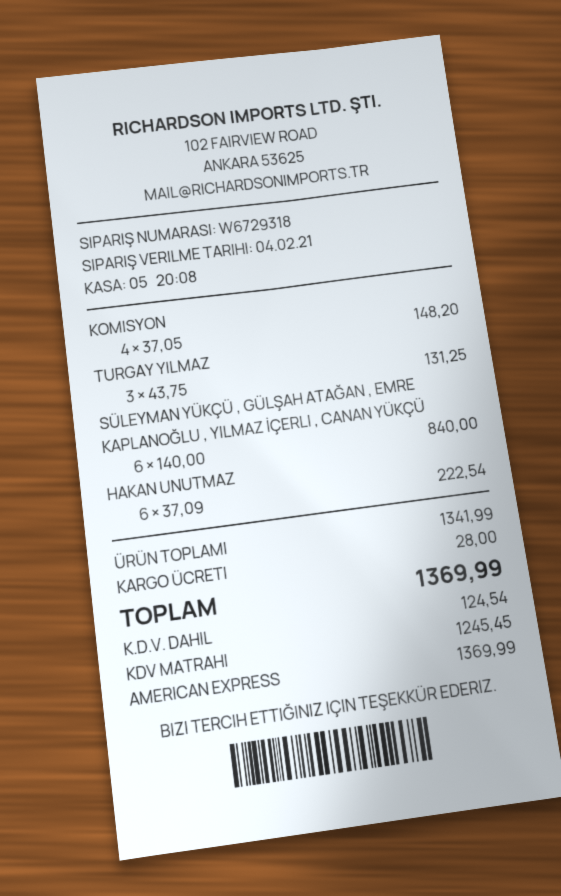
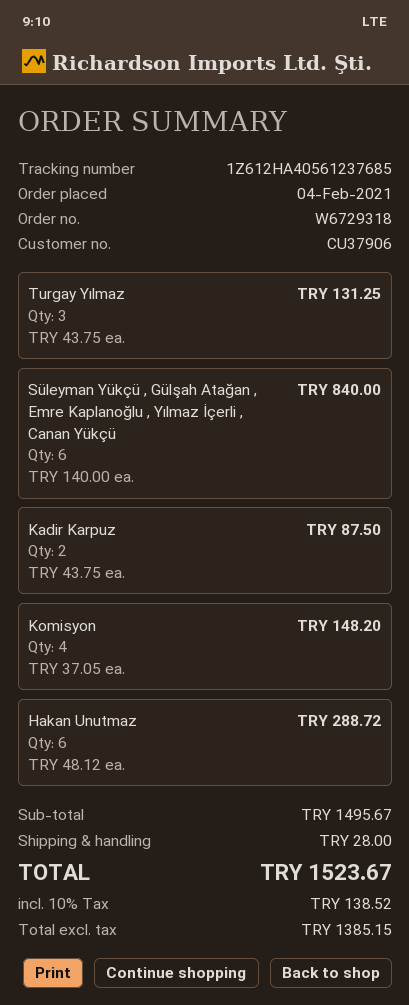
HAKAN UNUTMAZ: 6 x 37.09 = 222.54 -> 6 x 48.12 = 288.72
Kadir Karpuz: none -> 2 x 43.75 = 87.50
subtotal: 1341.99 -> 1495.67
net: 1245.45 -> 1385.15
tax: 124.54 -> 138.52
total: 1369.99 -> 1523.67

